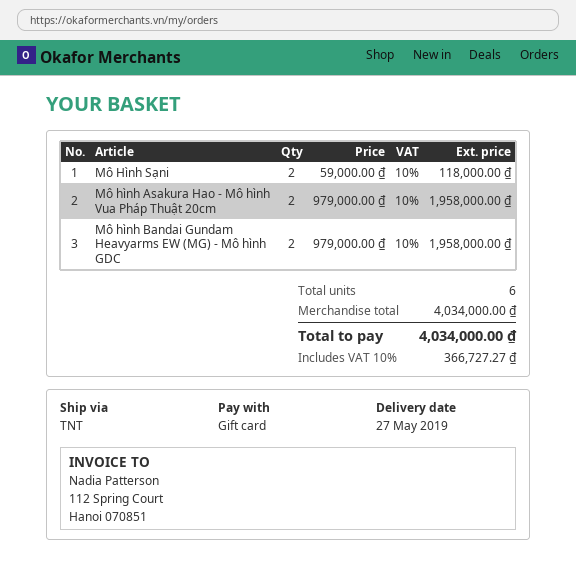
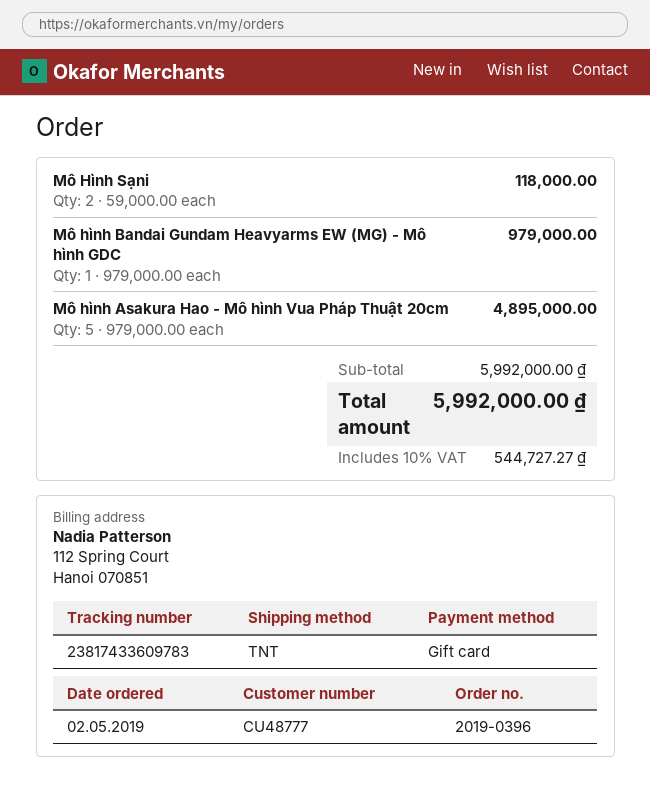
Mô hình Asakura Hao - Mô hình Vua Pháp Thuật 20cm: 2 x 979000.00 = 1958000.00 -> 5 x 979000.00 = 4895000.00
Mô hình Bandai Gundam Heavyarms EW (MG) - Mô hình GDC: 2 x 979000.00 = 1958000.00 -> 1 x 979000.00 = 979000.00
subtotal: 4034000.00 -> 5992000.00
tax: 10% = 366727.27 -> 10% = 544727.27
total: 4034000.00 -> 5992000.00

